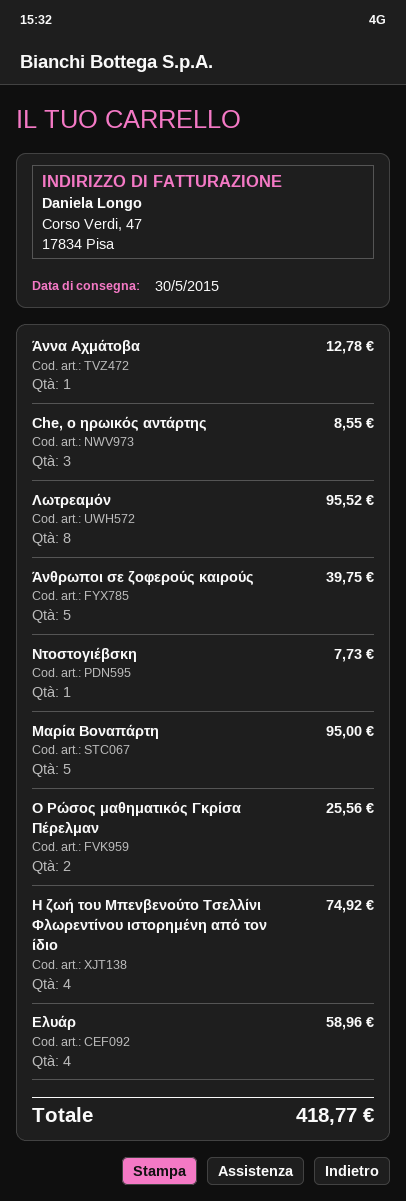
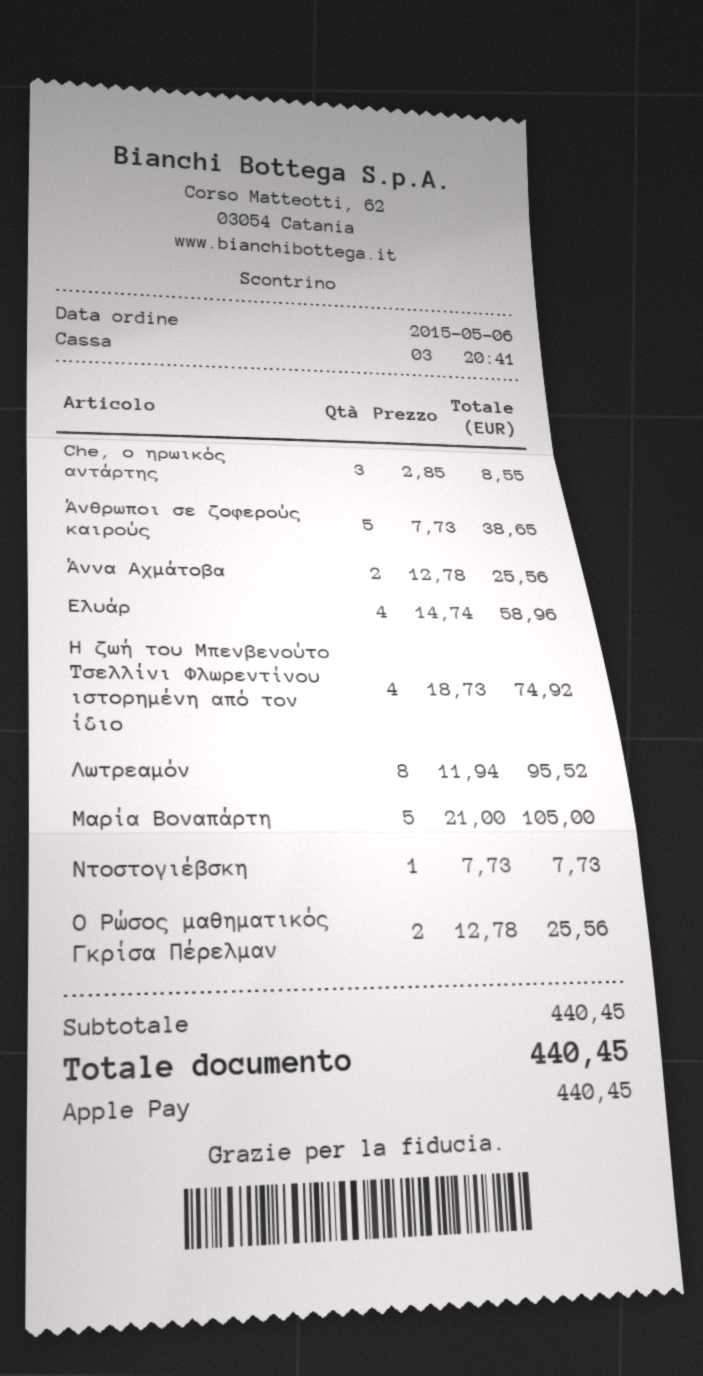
Άννα Αχμάτοβα: 1 for 12.78 -> 2 for 25.56
Άνθρωποι σε ζοφερούς καιρούς: 5 for 39.75 -> 5 for 38.65
Μαρία Βοναπάρτη: 5 for 95.00 -> 5 for 105.00
total: 418.77 -> 440.45

